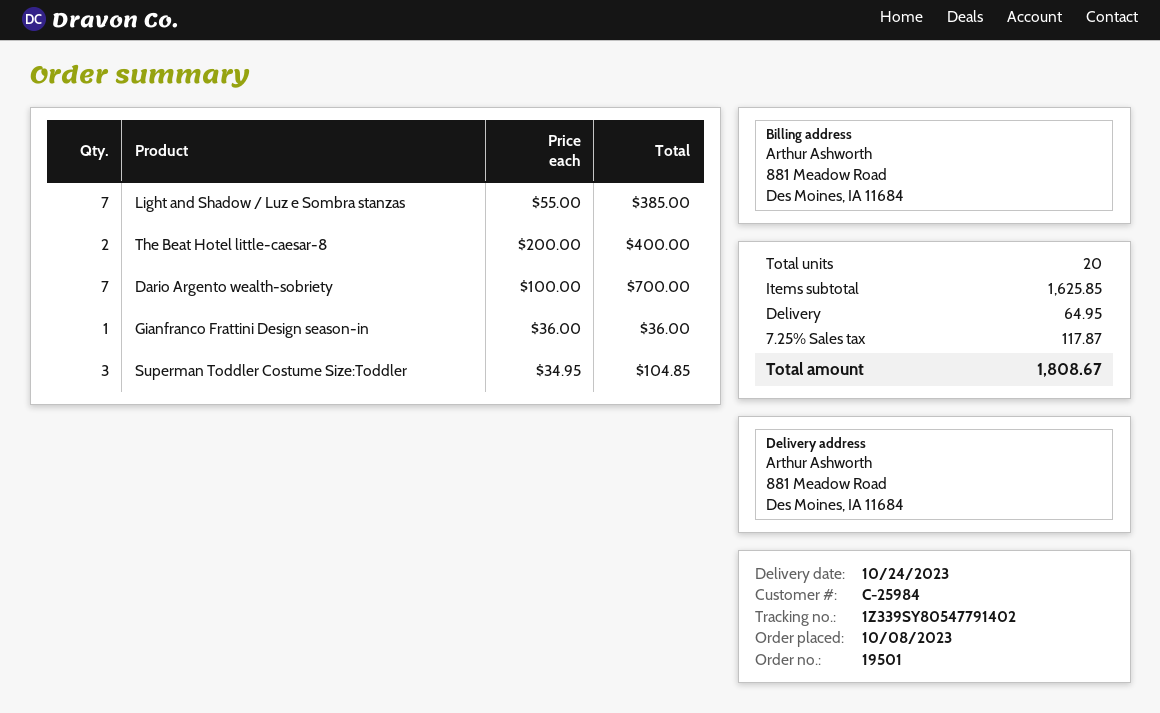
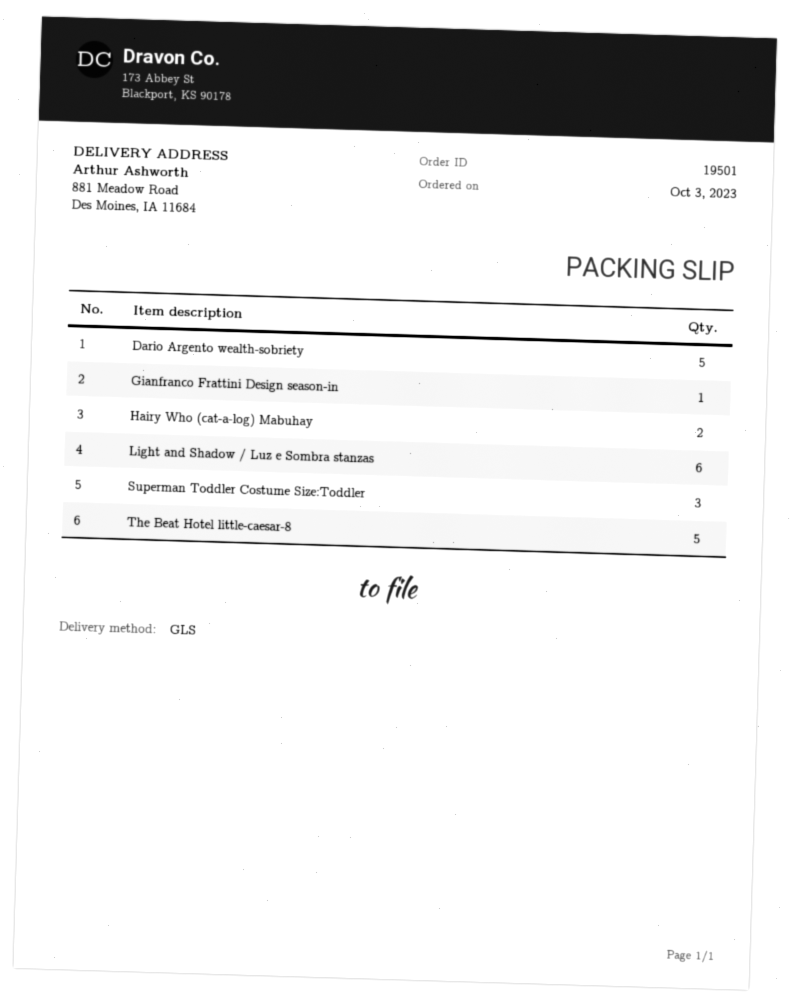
order date: 2023-10-08 -> 2023-10-03
Light and Shadow / Luz e Sombra stanzas: 7 -> 6
The Beat Hotel little-caesar-8: 2 -> 5
Dario Argento wealth-sobriety: 7 -> 5
Hairy Who (cat-a-log) Mabuhay: none -> 2

